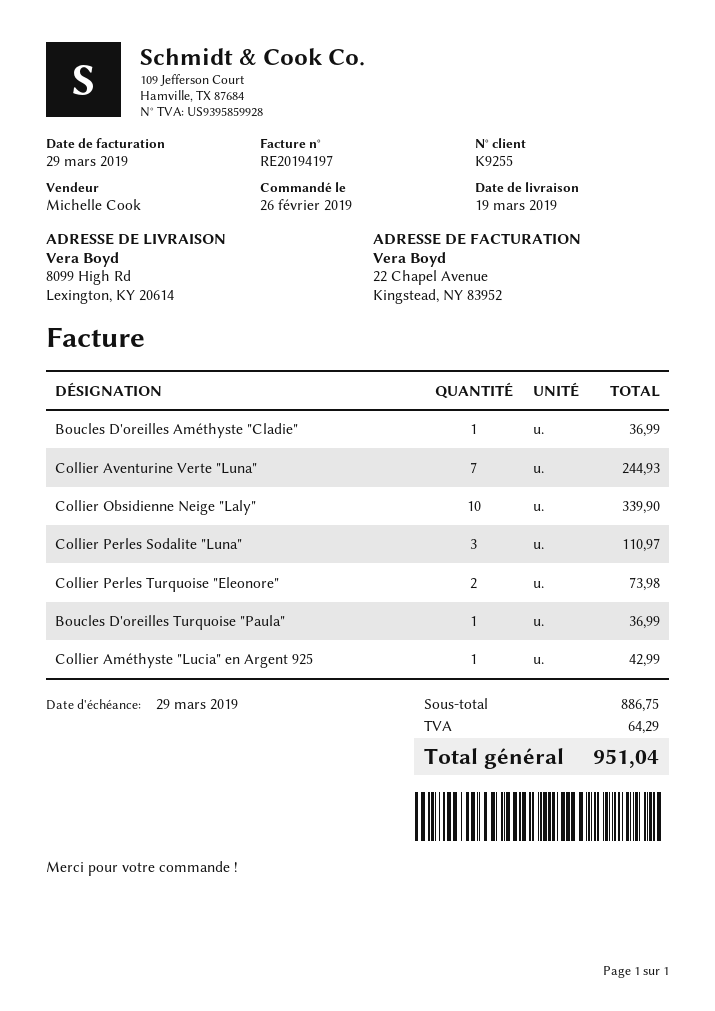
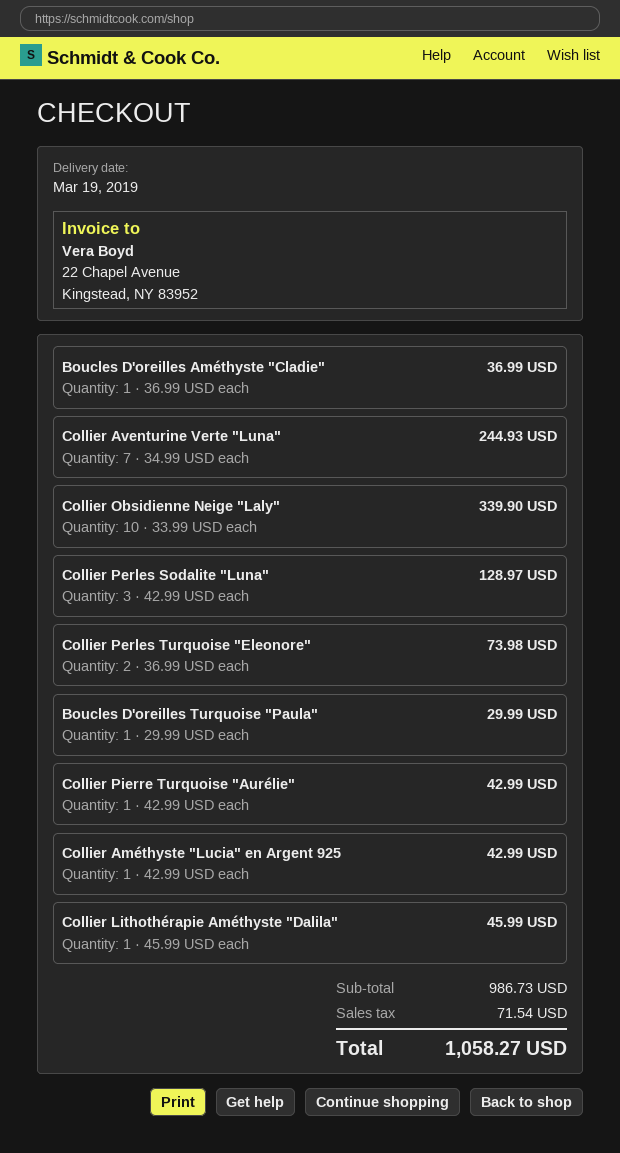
Collier Perles Sodalite "Luna": 3 for 110.97 -> 3 for 128.97
Boucles D'oreilles Turquoise "Paula": 1 for 36.99 -> 1 for 29.99
Collier Pierre Turquoise "Aurélie": none -> 1 for 42.99
Collier Lithothérapie Améthyste "Dalila": none -> 1 for 45.99
subtotal: 886.75 -> 986.73
tax: 64.29 -> 71.54
total: 951.04 -> 1058.27

